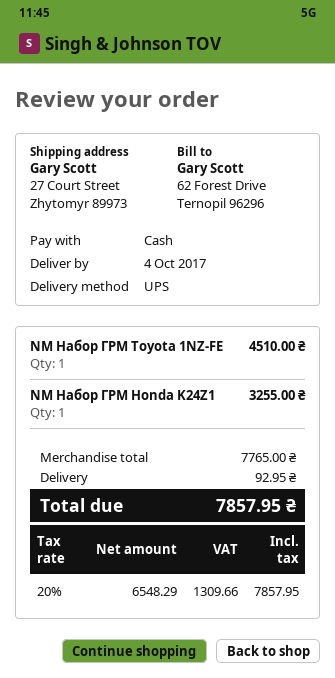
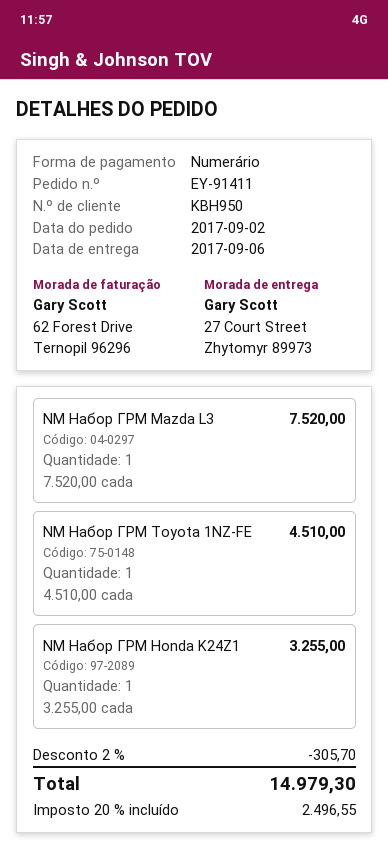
delivery date: 2017-10-04 -> 2017-09-06
NM Набор ГРМ Mazda L3: none -> 1 for 7520.00
discount: none -> 2% = 305.70
shipping: 92.95 -> none
tax: 20% = 1309.66 -> 20% = 2496.55
total: 7857.95 -> 14979.30

